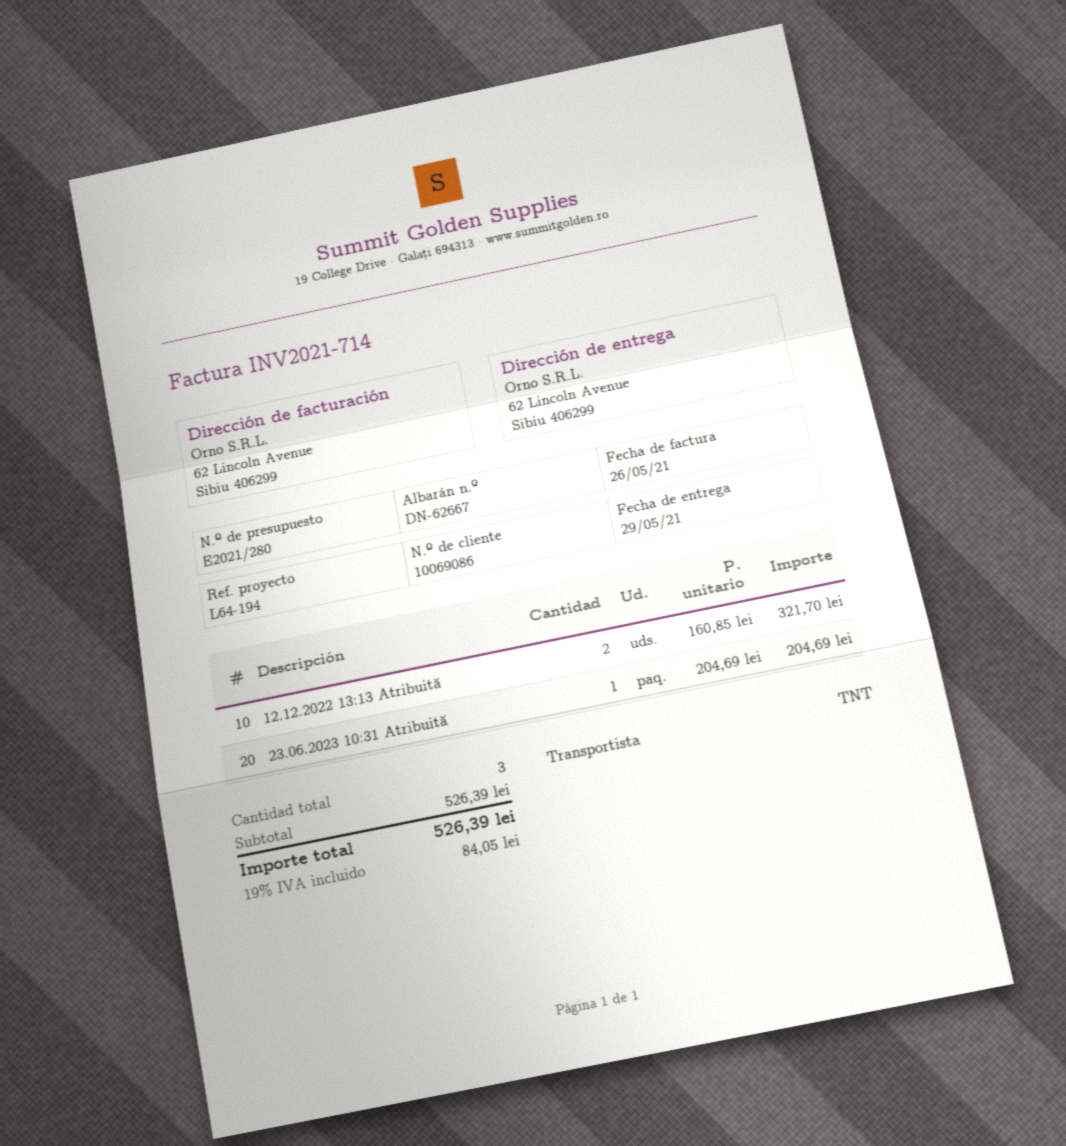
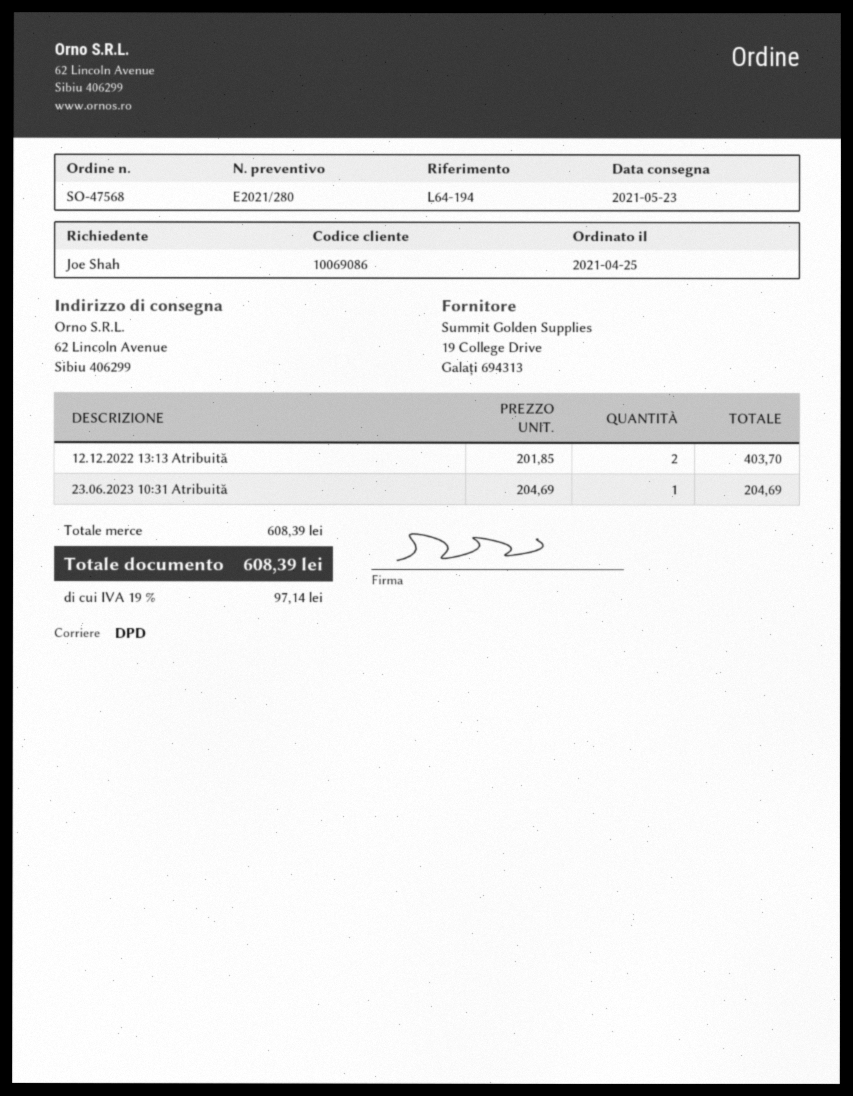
delivery date: 2021-05-29 -> 2021-05-23
shipping method: TNT -> DPD
12.12.2022 13:13 Atribuită: 2 x 160.85 = 321.70 -> 2 x 201.85 = 403.70
subtotal: 526.39 -> 608.39
tax: 19% = 84.05 -> 19% = 97.14
total: 526.39 -> 608.39

